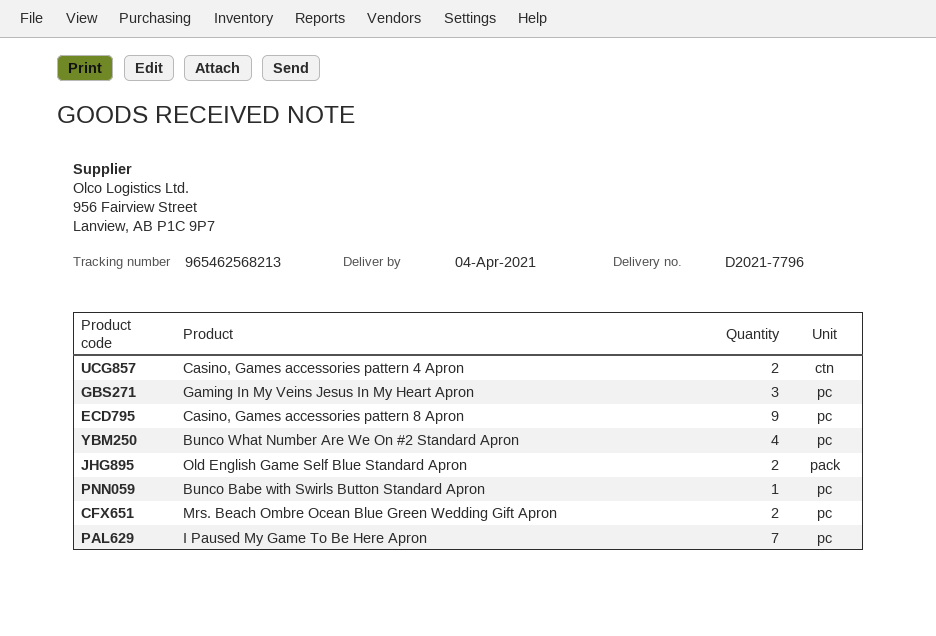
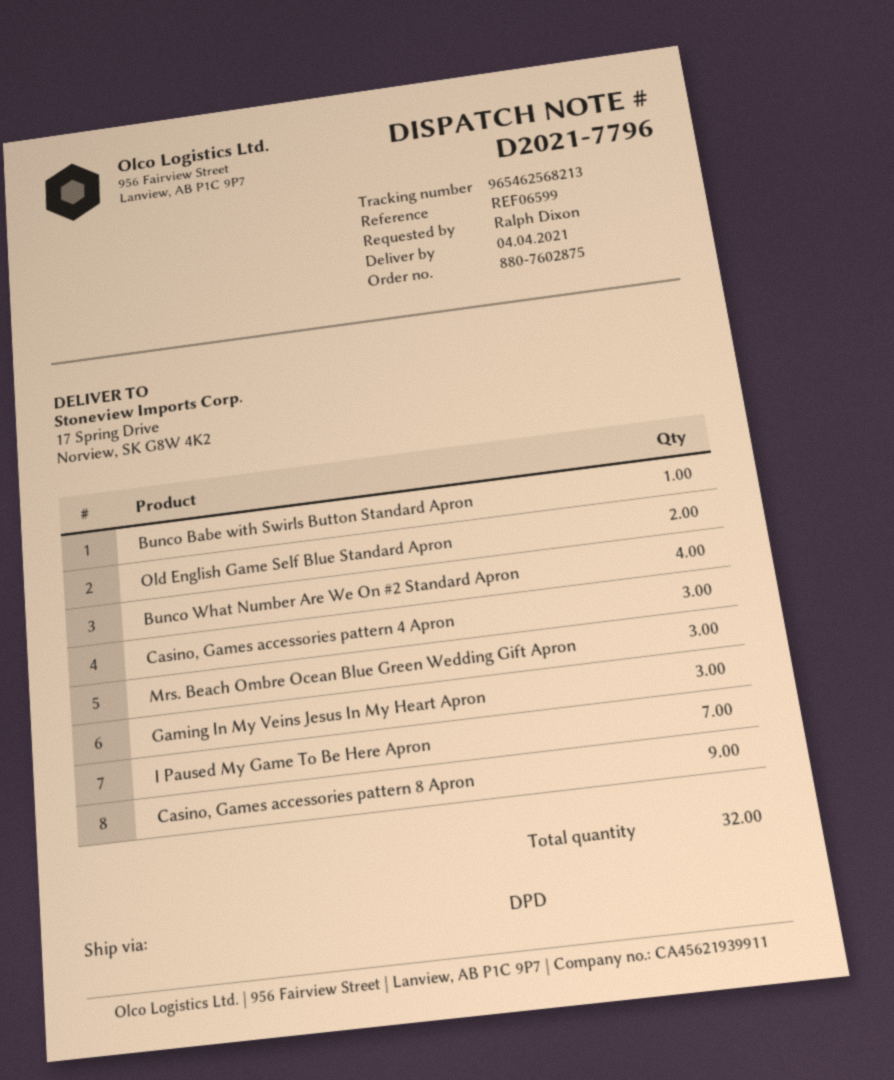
Casino, Games accessories pattern 4 Apron: 2 -> 3
Mrs. Beach Ombre Ocean Blue Green Wedding Gift Apron: 2 -> 3

